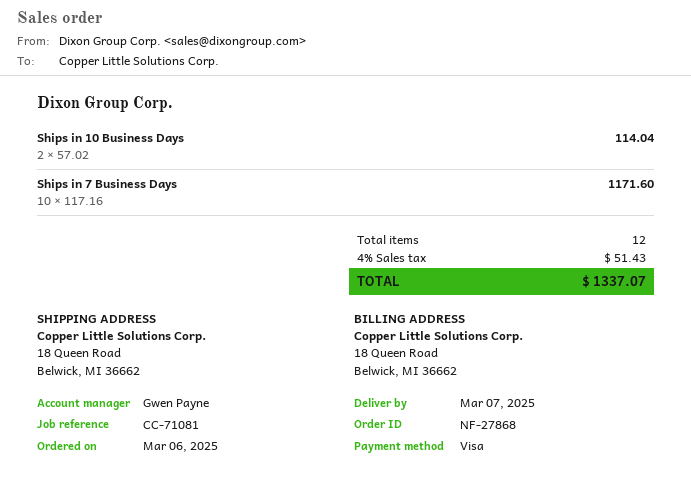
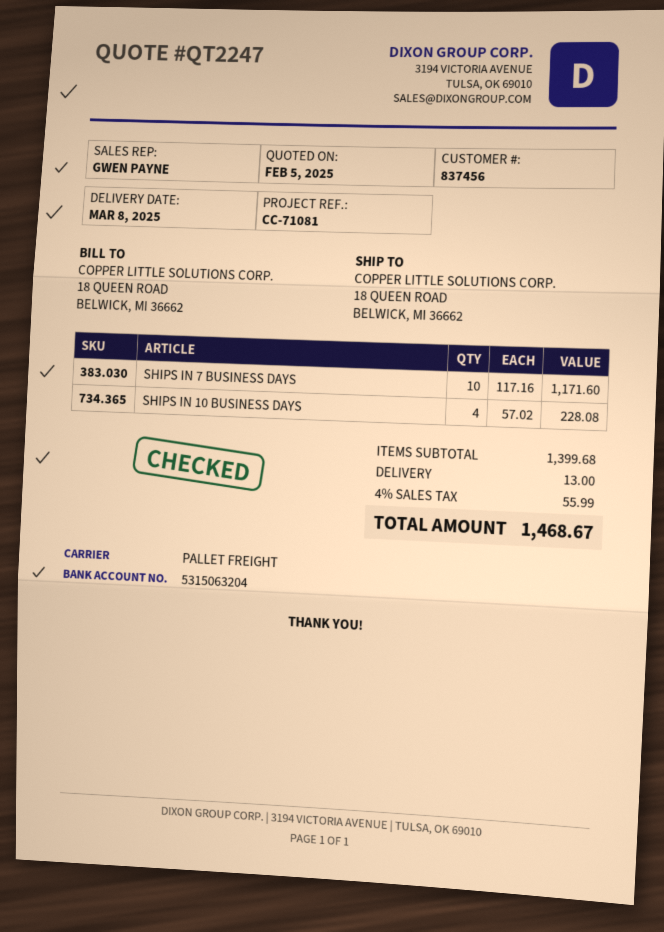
delivery date: 2025-03-07 -> 2025-03-08
Ships in 10 Business Days: 2 x 57.02 = 114.04 -> 4 x 57.02 = 228.08
shipping: none -> 13.00
tax: 4% = 51.43 -> 4% = 55.99
total: 1337.07 -> 1468.67

